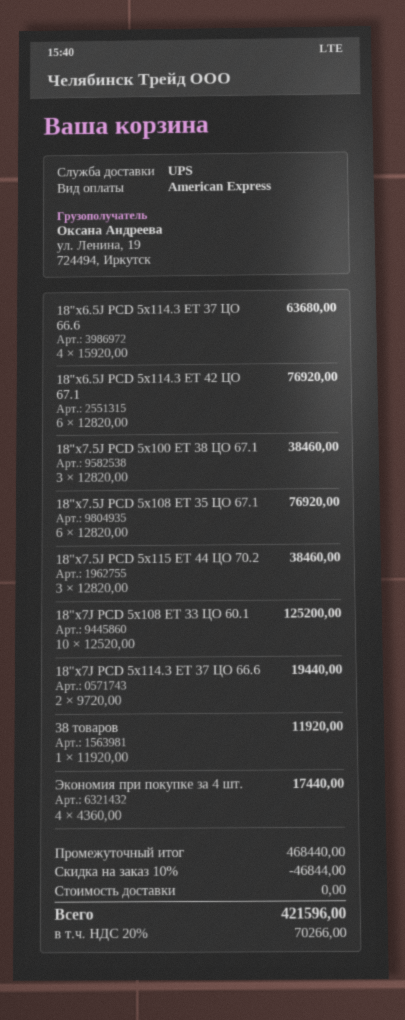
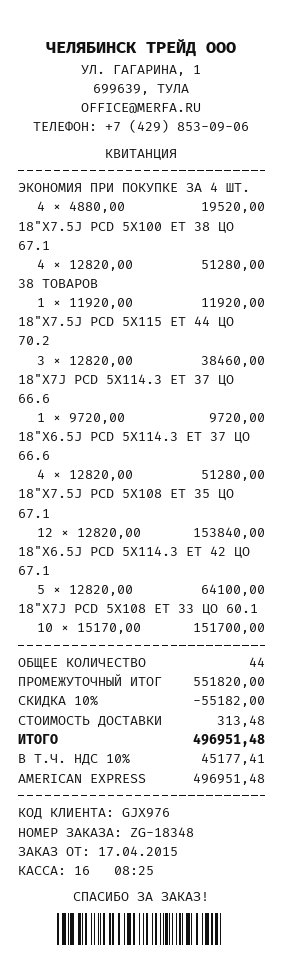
18"x6.5J PCD 5x114.3 ЕТ 37 ЦО 66.6: 4 x 15920.00 = 63680.00 -> 4 x 12820.00 = 51280.00
18"x6.5J PCD 5x114.3 ЕТ 42 ЦО 67.1: 6 x 12820.00 = 76920.00 -> 5 x 12820.00 = 64100.00
18"x7.5J PCD 5x100 ЕТ 38 ЦО 67.1: 3 x 12820.00 = 38460.00 -> 4 x 12820.00 = 51280.00
18"x7.5J PCD 5x108 ЕТ 35 ЦО 67.1: 6 x 12820.00 = 76920.00 -> 12 x 12820.00 = 153840.00
18"x7J PCD 5x108 ЕТ 33 ЦО 60.1: 10 x 12520.00 = 125200.00 -> 10 x 15170.00 = 151700.00
18"x7J PCD 5x114.3 ЕТ 37 ЦО 66.6: 2 x 9720.00 = 19440.00 -> 1 x 9720.00 = 9720.00
Экономия при покупке за 4 шт.: 4 x 4360.00 = 17440.00 -> 4 x 4880.00 = 19520.00
subtotal: 468440.00 -> 551820.00
discount: 10% = 46844.00 -> 10% = 55182.00
shipping: 0.00 -> 313.48
tax: 20% = 70266.00 -> 10% = 45177.41
total: 421596.00 -> 496951.48

